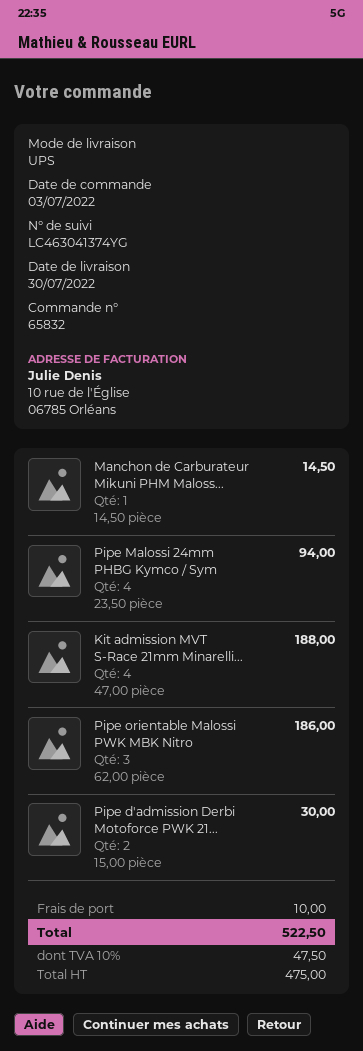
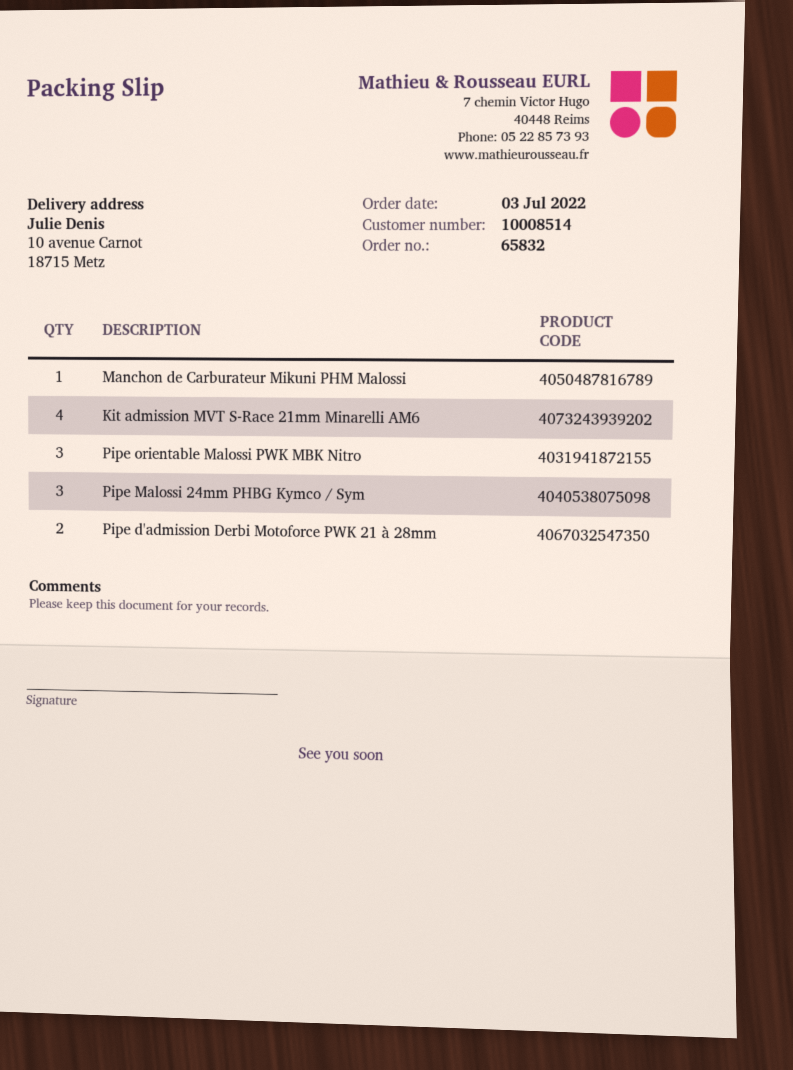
Pipe Malossi 24mm PHBG Kymco / Sym: 4 -> 3

